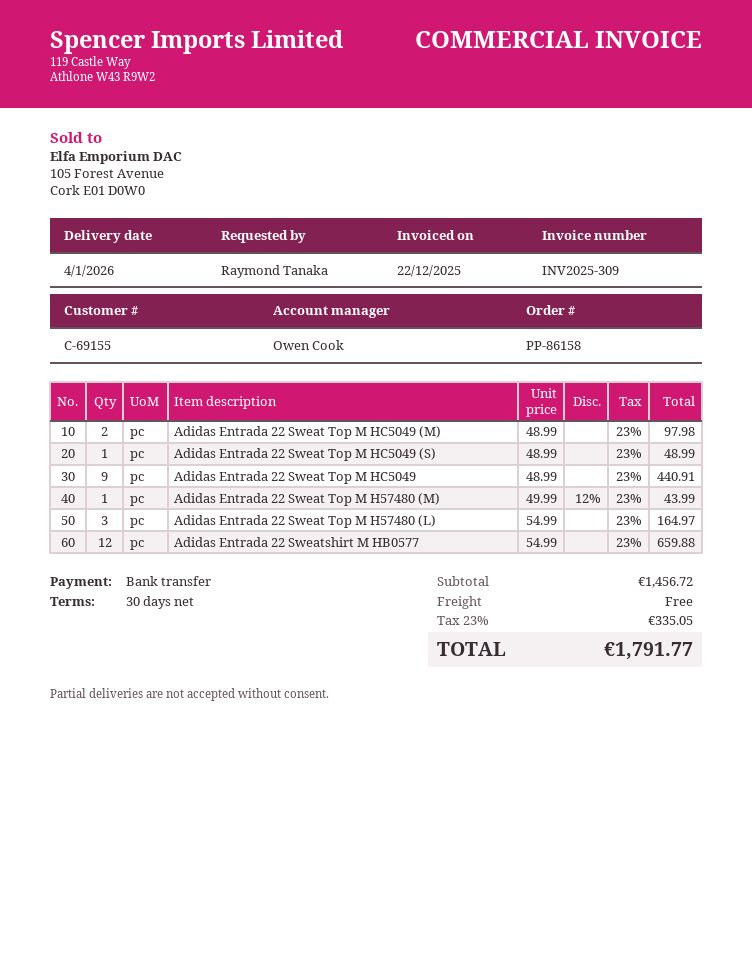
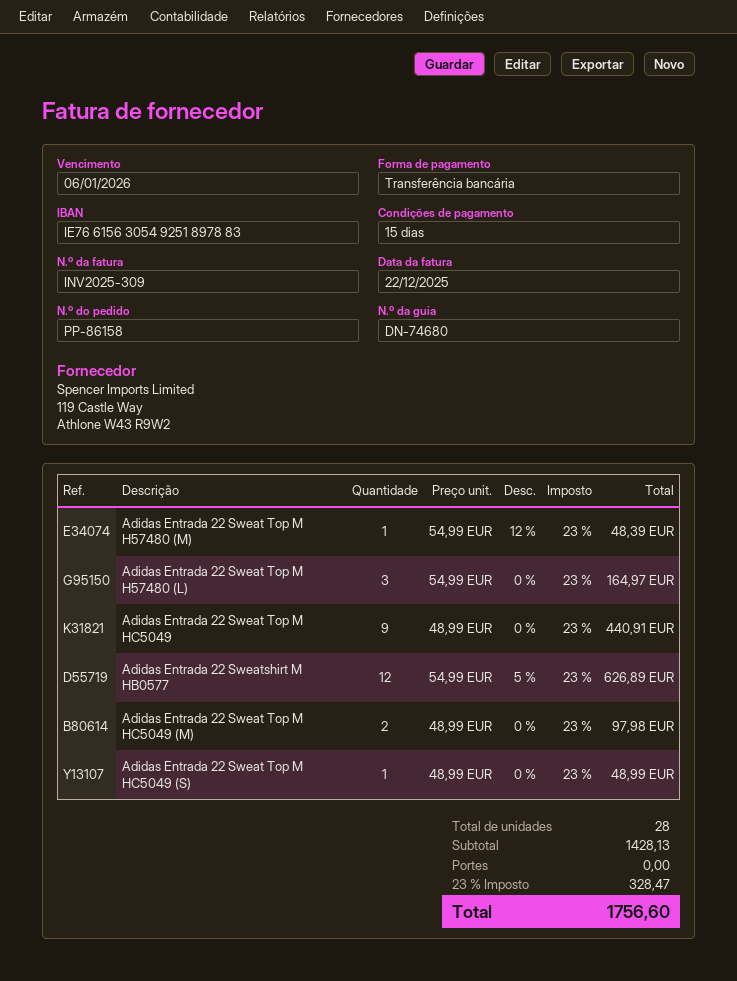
payment terms: 30 days -> 15 days
Adidas Entrada 22 Sweat Top M H57480 (M): 1 x 49.99 - 12% = 43.99 -> 1 x 54.99 - 12% = 48.39
Adidas Entrada 22 Sweatshirt M HB0577: 12 x 54.99 = 659.88 -> 12 x 54.99 - 5% = 626.89
subtotal: 1456.72 -> 1428.13
tax: 23% = 335.05 -> 23% = 328.47
total: 1791.77 -> 1756.60

